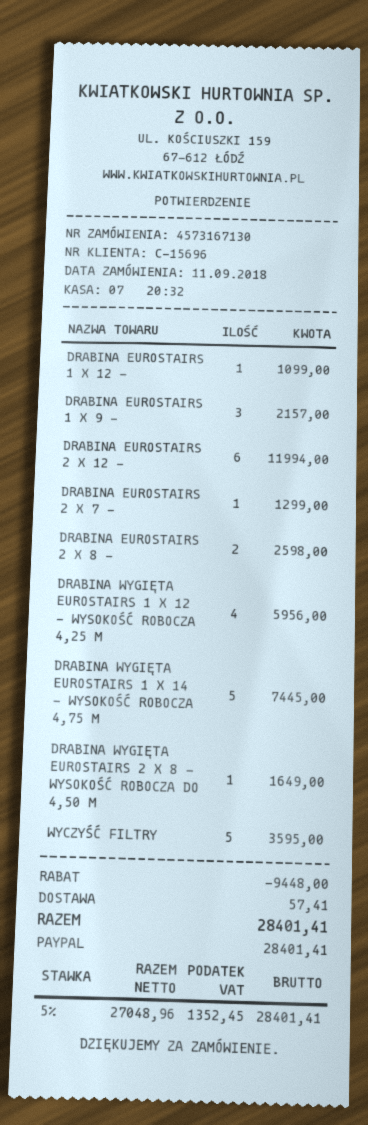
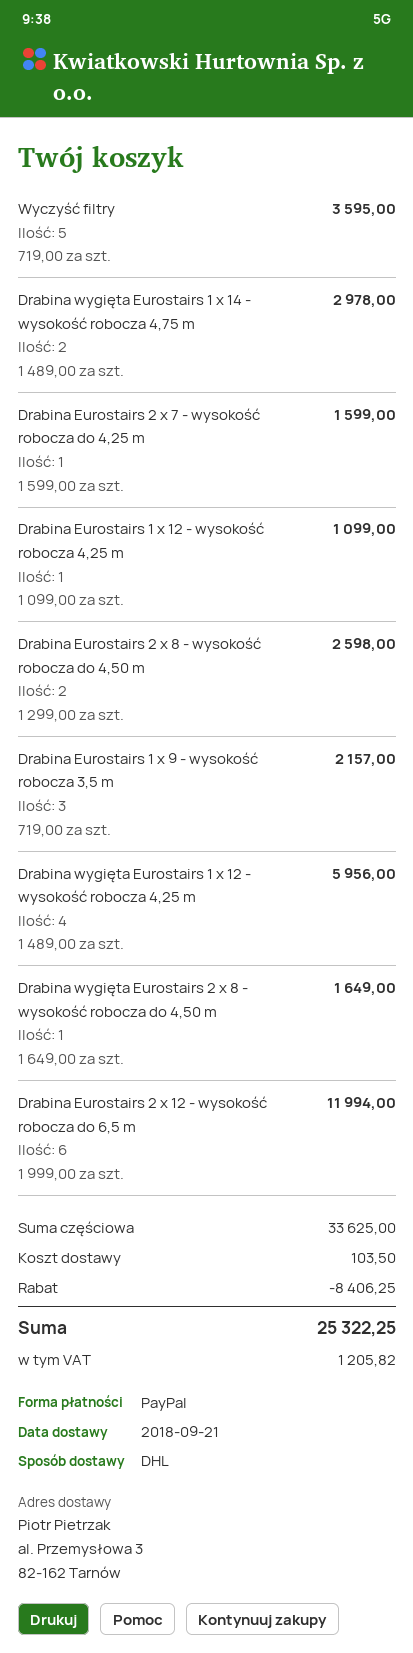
DRABINA EUROSTAIRS 2 X 7 -: 1 for 1299.00 -> 1 for 1599.00
DRABINA WYGIĘTA EUROSTAIRS 1 X 14 - WYSOKOŚĆ ROBOCZA 4,75 M: 5 for 7445.00 -> 2 for 2978.00
discount: 9448.00 -> 8406.25
shipping: 57.41 -> 103.50
tax: 1352.45 -> 1205.82
total: 28401.41 -> 25322.25

